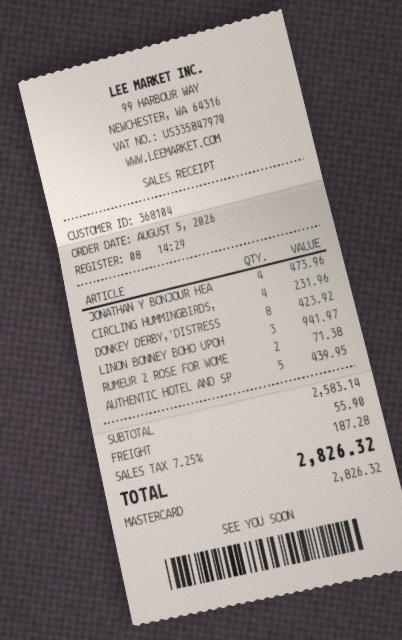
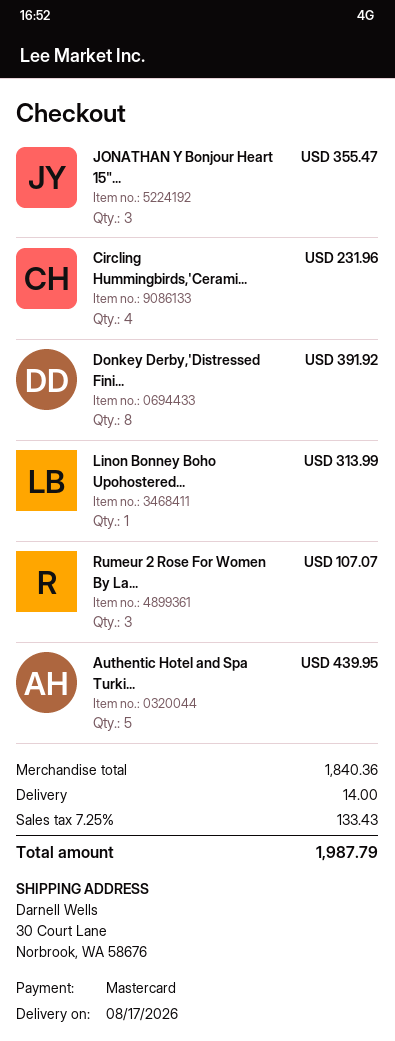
JONATHAN Y BONJOUR HEA: 4 for 473.96 -> 3 for 355.47
DONKEY DERBY,'DISTRESS: 8 for 423.92 -> 8 for 391.92
LINON BONNEY BOHO UPOH: 3 for 941.97 -> 1 for 313.99
RUMEUR 2 ROSE FOR WOME: 2 for 71.38 -> 3 for 107.07
subtotal: 2583.14 -> 1840.36
shipping: 55.90 -> 14.00
tax: 7.25% = 187.28 -> 7.25% = 133.43
total: 2826.32 -> 1987.79

